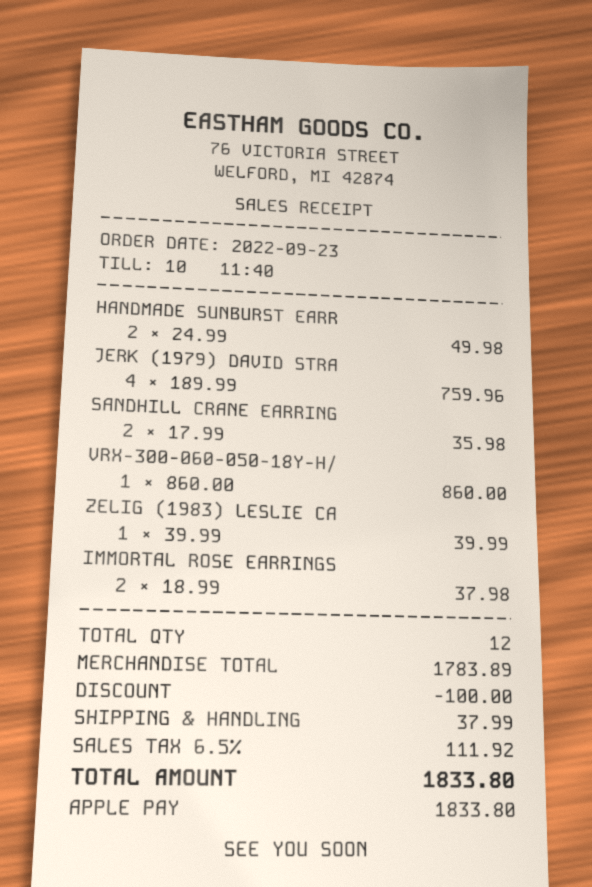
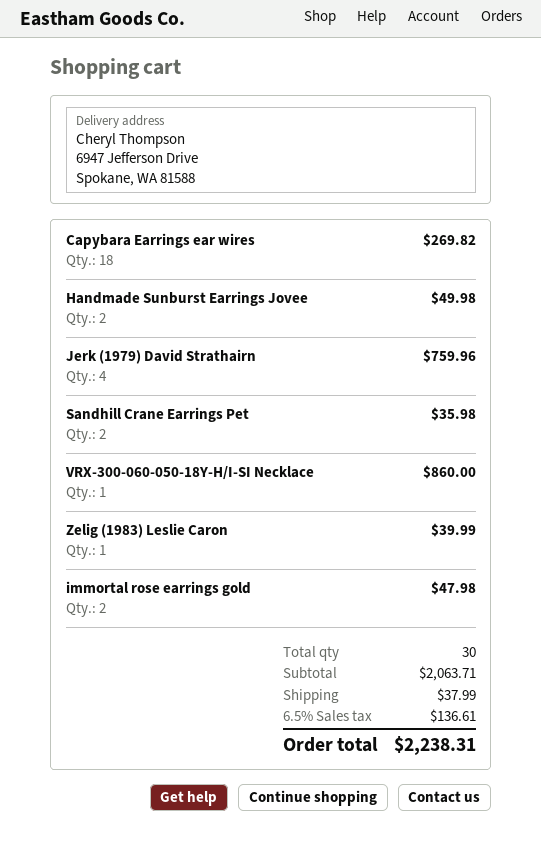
IMMORTAL ROSE EARRINGS: 2 for 37.98 -> 2 for 47.98
Capybara Earrings ear wires: none -> 18 for 269.82
total quantity: 12 -> 30
subtotal: 1783.89 -> 2063.71
discount: 100.00 -> none
tax: 6.5% = 111.92 -> 6.5% = 136.61
total: 1833.80 -> 2238.31

